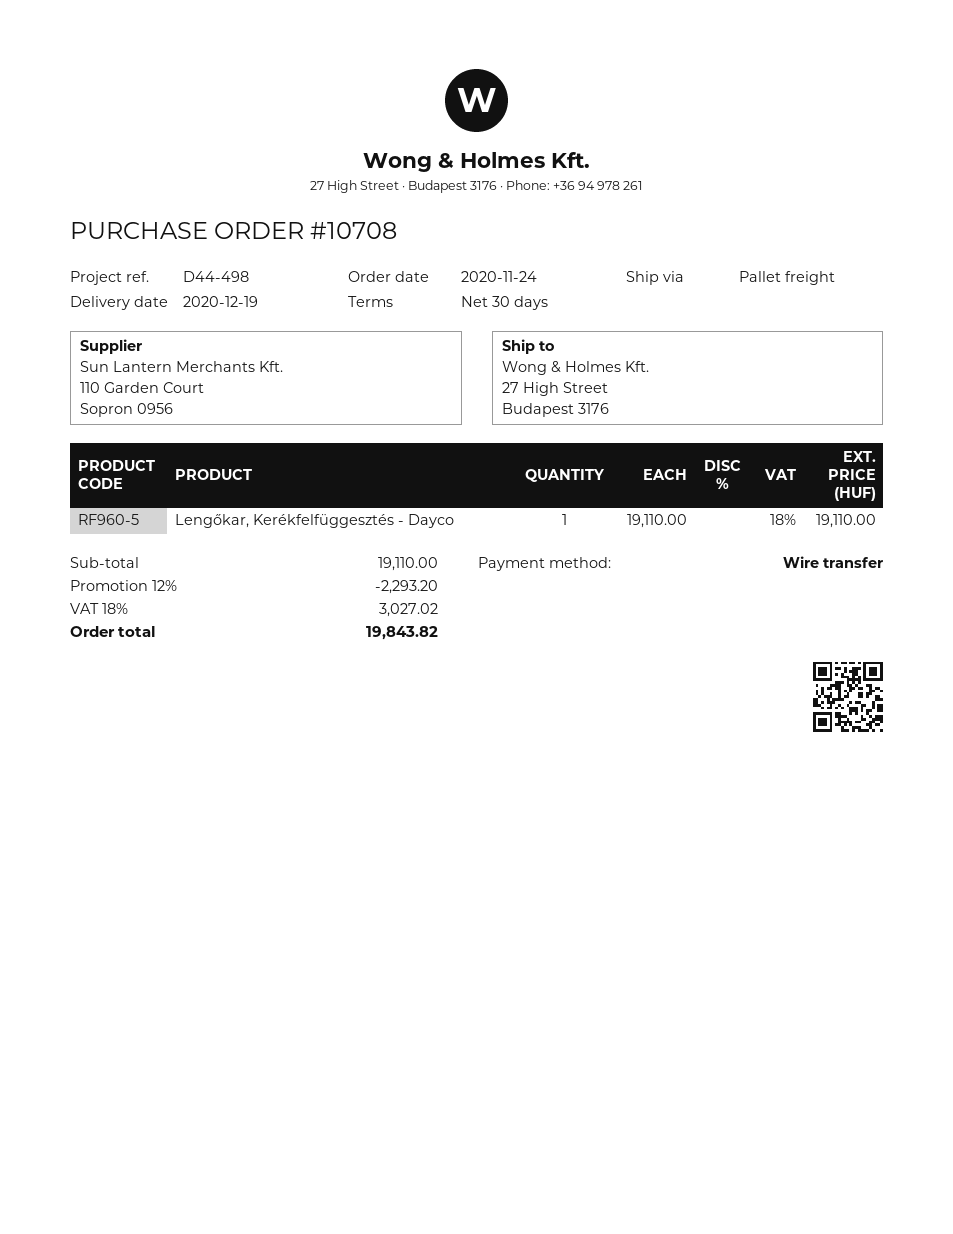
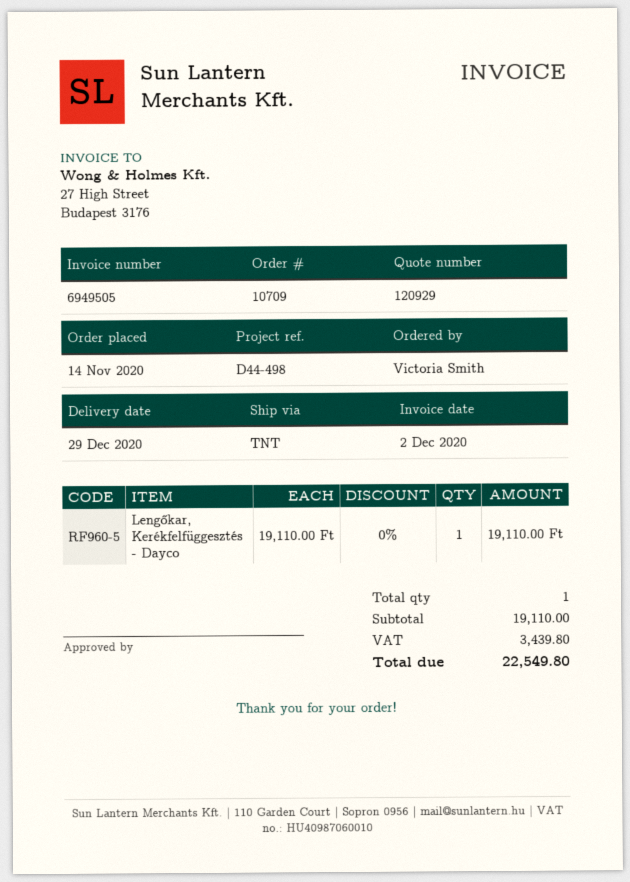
order number: 10708 -> 10709
order date: 2020-11-24 -> 2020-11-14
delivery date: 2020-12-19 -> 2020-12-29
shipping method: pallet freight -> TNT
discount: 12% = 2293.20 -> none
tax: 3027.02 -> 3439.80
total: 19843.82 -> 22549.80

